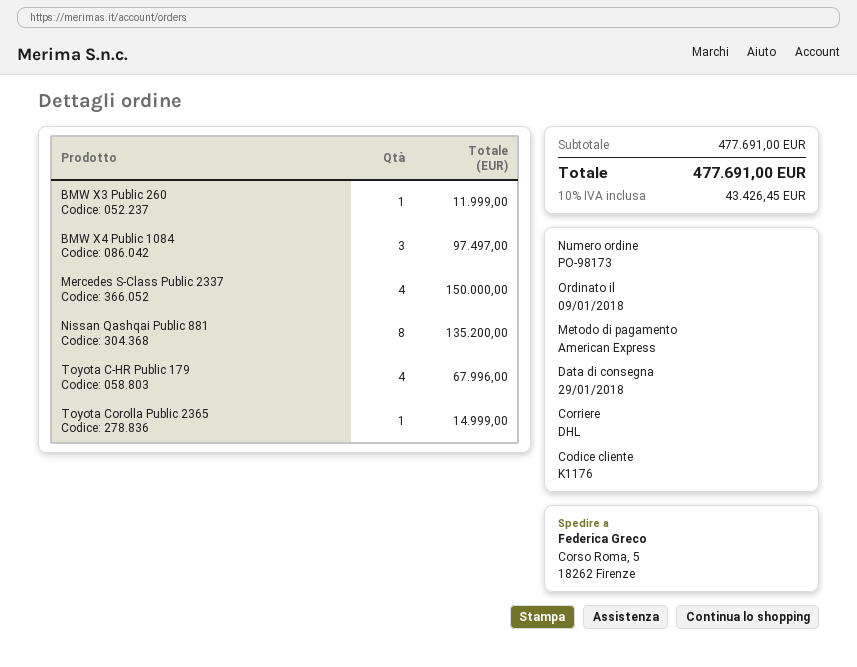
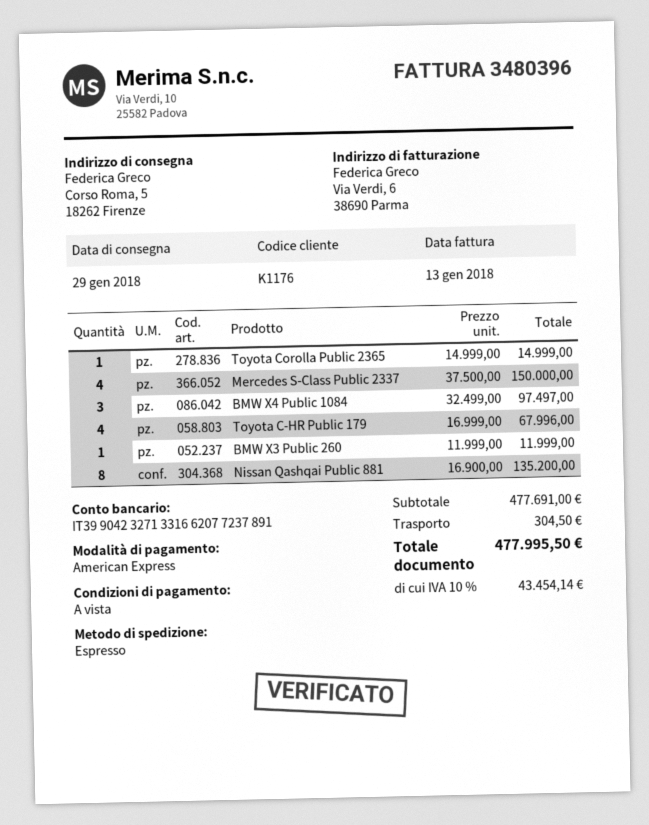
shipping method: DHL -> express
shipping: none -> 304.50
tax: 10% = 43426.45 -> 10% = 43454.14
total: 477691.00 -> 477995.50

